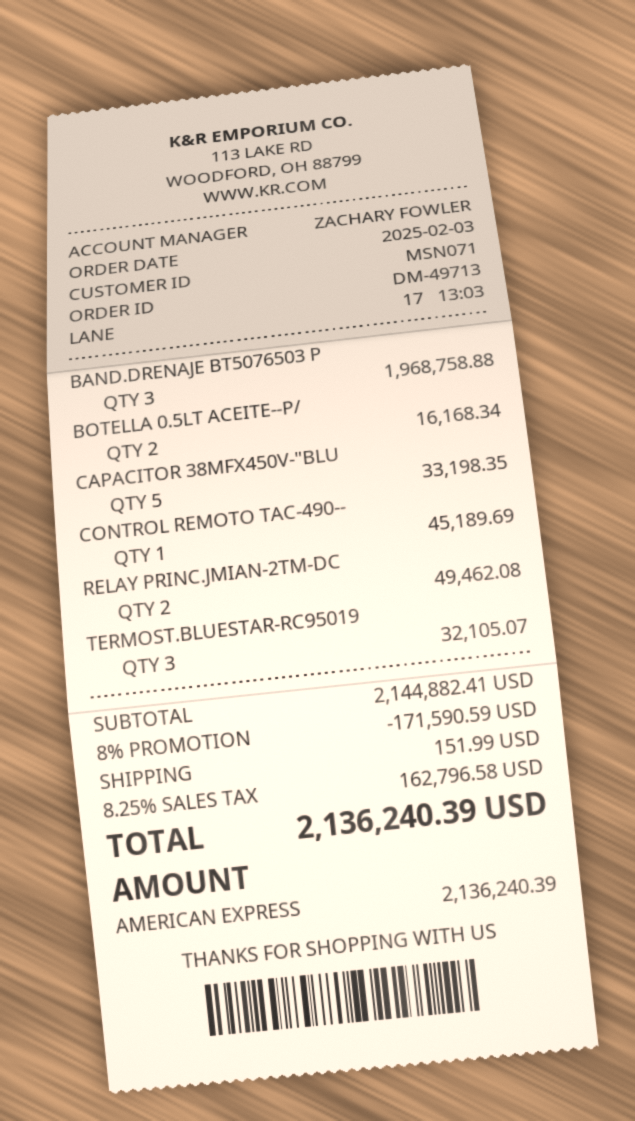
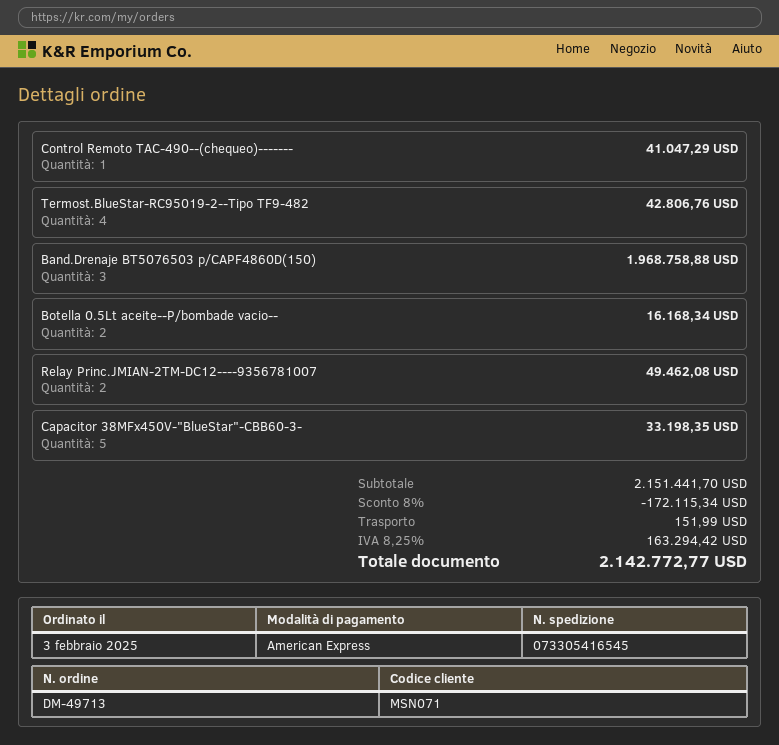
CONTROL REMOTO TAC-490--: 1 for 45189.69 -> 1 for 41047.29
TERMOST.BLUESTAR-RC95019: 3 for 32105.07 -> 4 for 42806.76
subtotal: 2144882.41 -> 2151441.70
discount: 8% = 171590.59 -> 8% = 172115.34
tax: 8.25% = 162796.58 -> 8.25% = 163294.42
total: 2136240.39 -> 2142772.77

